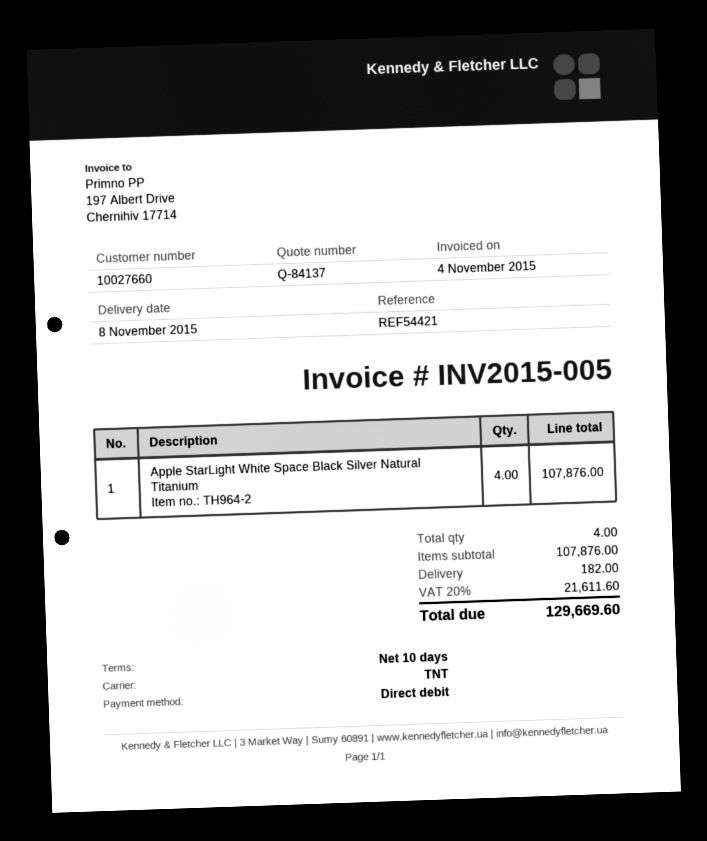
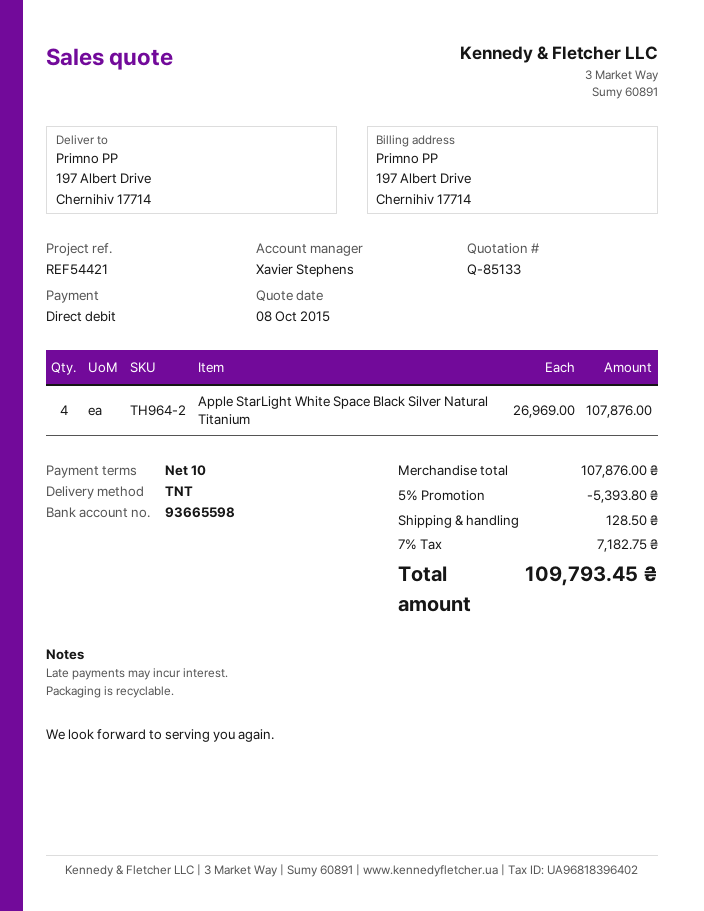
quote number: Q-84137 -> Q-85133
discount: none -> 5% = 5393.80
shipping: 182.00 -> 128.50
tax: 20% = 21611.60 -> 7% = 7182.75
total: 129669.60 -> 109793.45

